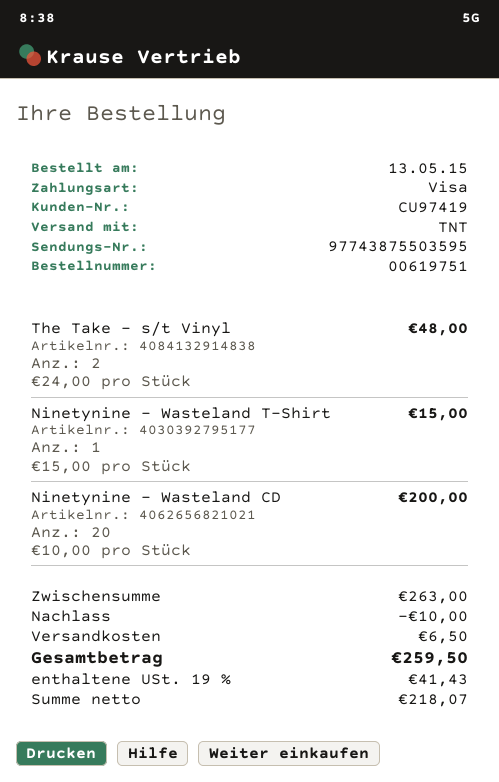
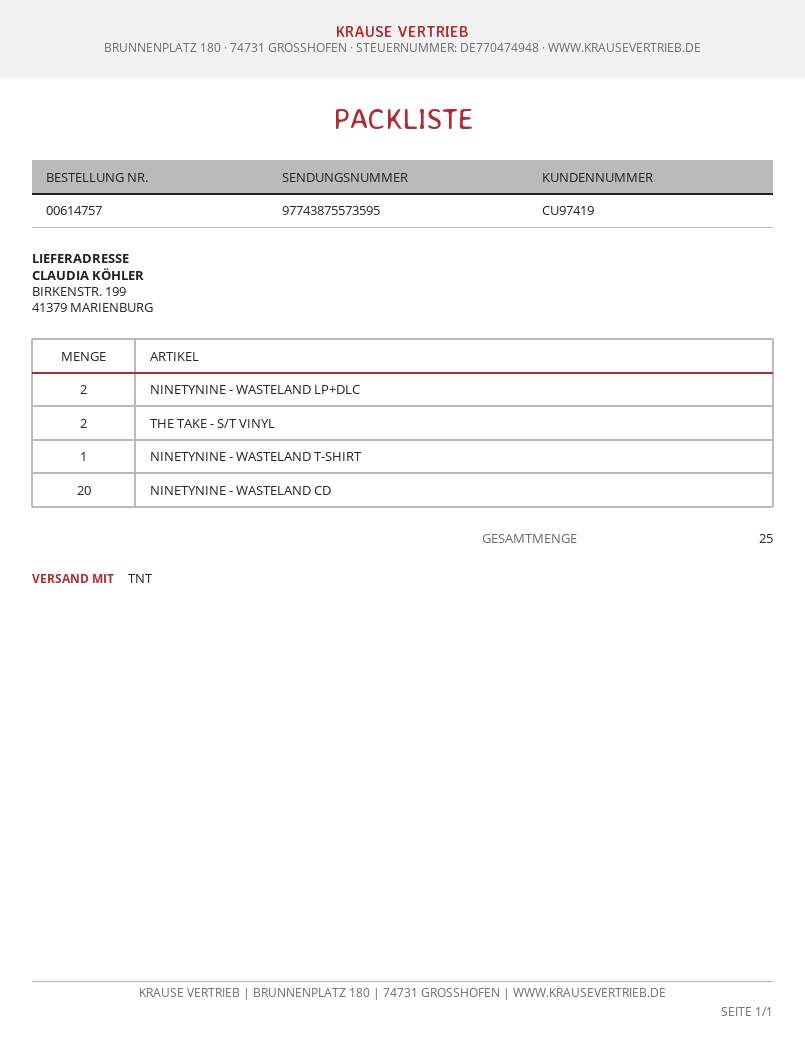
order number: 00619751 -> 00614757
tracking number: 97743875503595 -> 97743875573595
NINETYNINE - WASTELAND LP+DLC: none -> 2

